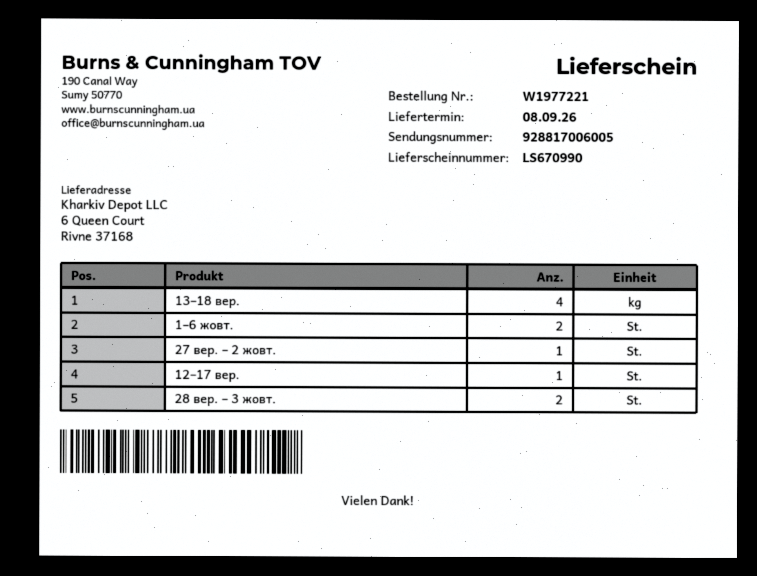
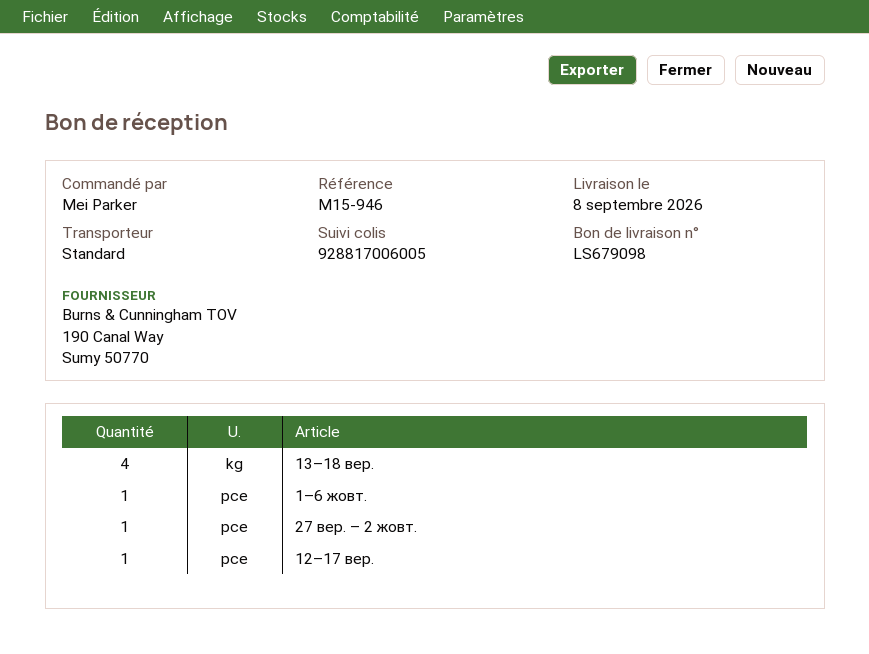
delivery note number: LS670990 -> LS679098
1–6 жовт.: 2 -> 1
28 вер. – 3 жовт.: 2 -> none

